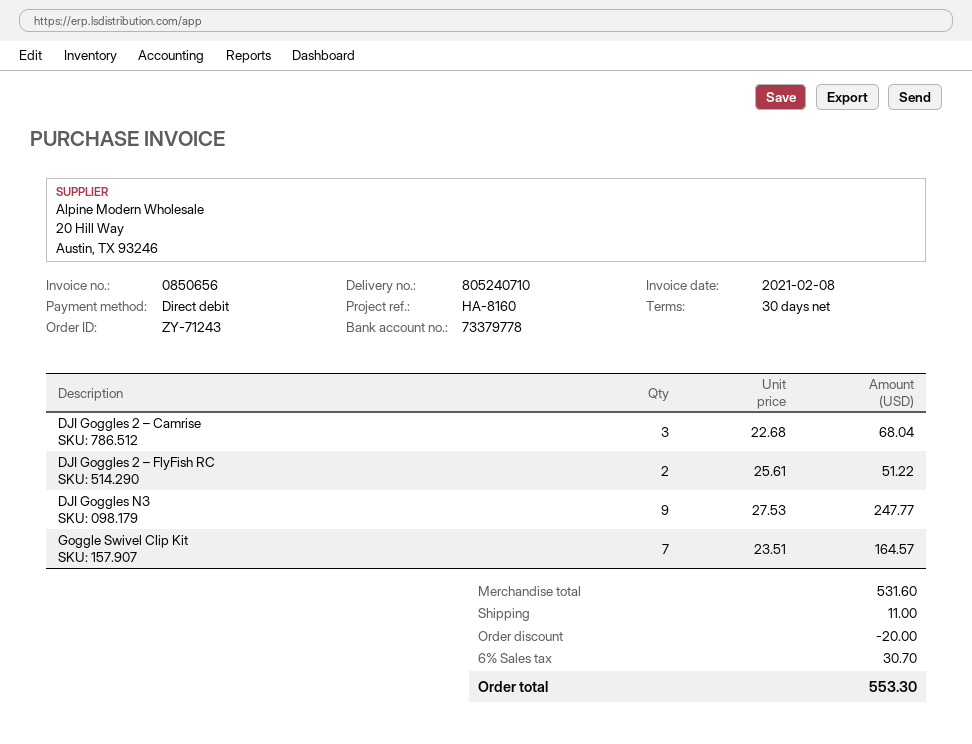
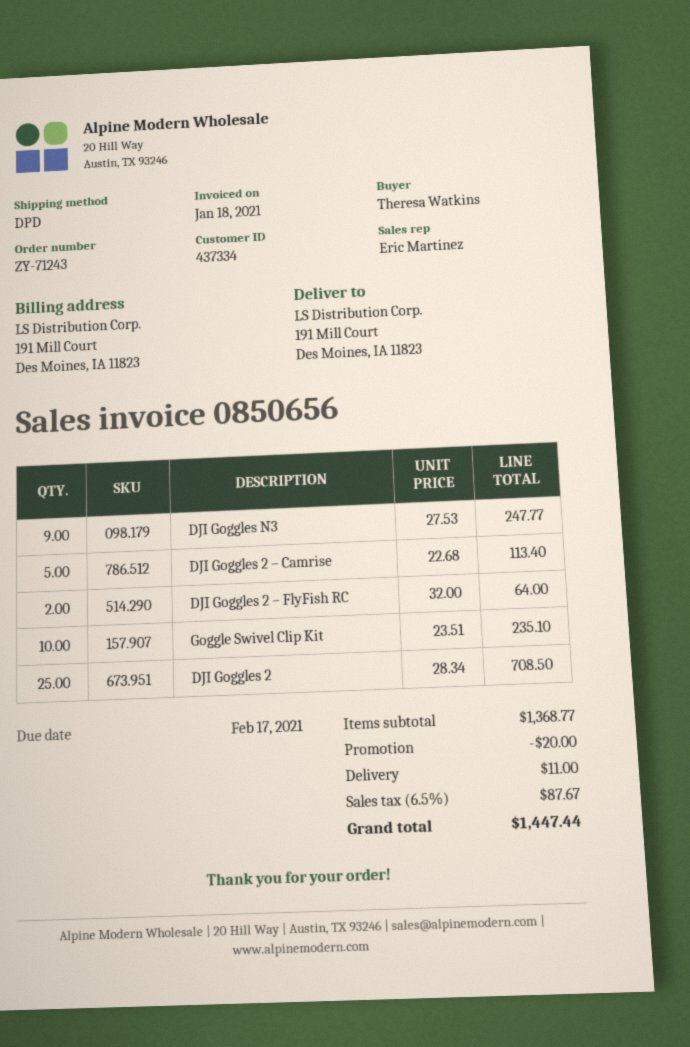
invoice date: 2021-02-08 -> 2021-01-18
DJI Goggles 2 – Camrise: 3 x 22.68 = 68.04 -> 5 x 22.68 = 113.40
DJI Goggles 2 – FlyFish RC: 2 x 25.61 = 51.22 -> 2 x 32.00 = 64.00
Goggle Swivel Clip Kit: 7 x 23.51 = 164.57 -> 10 x 23.51 = 235.10
DJI Goggles 2: none -> 25 x 28.34 = 708.50
subtotal: 531.60 -> 1368.77
tax: 6% = 30.70 -> 6.5% = 87.67
total: 553.30 -> 1447.44

